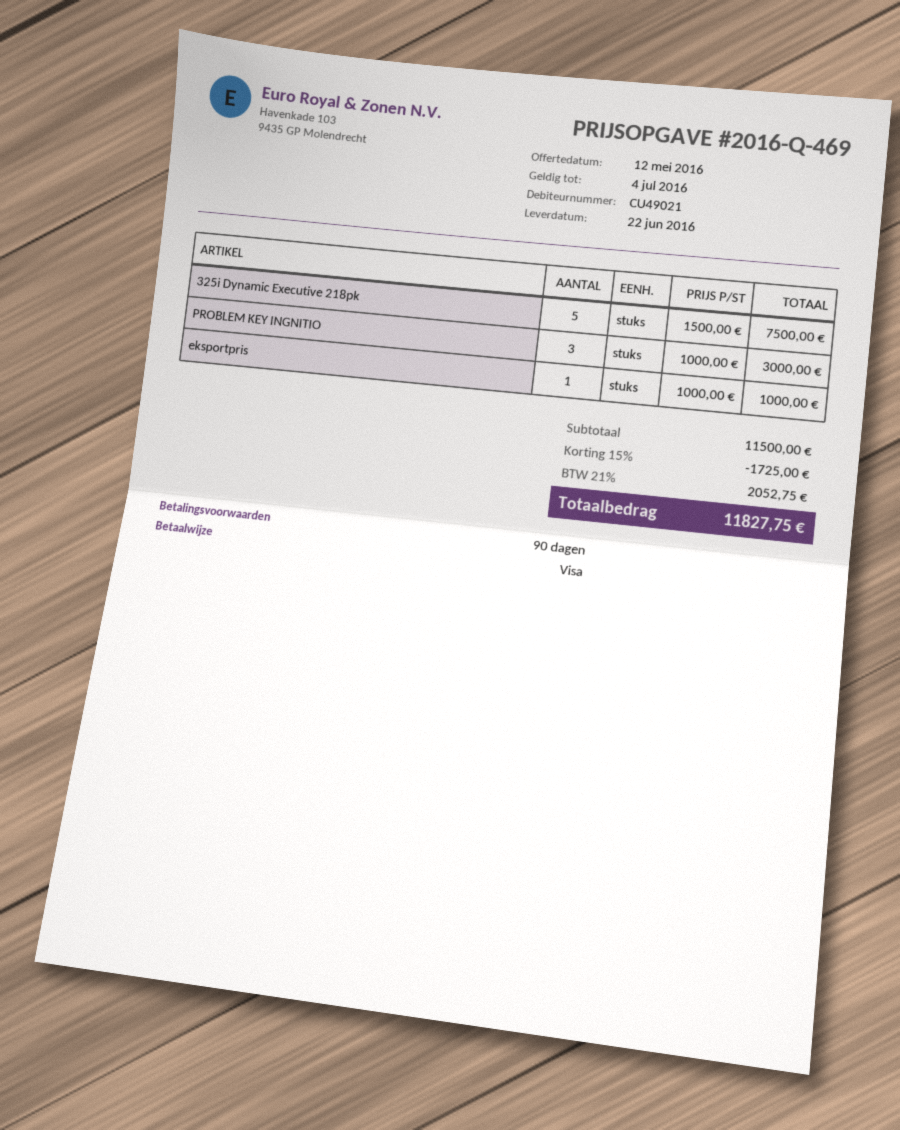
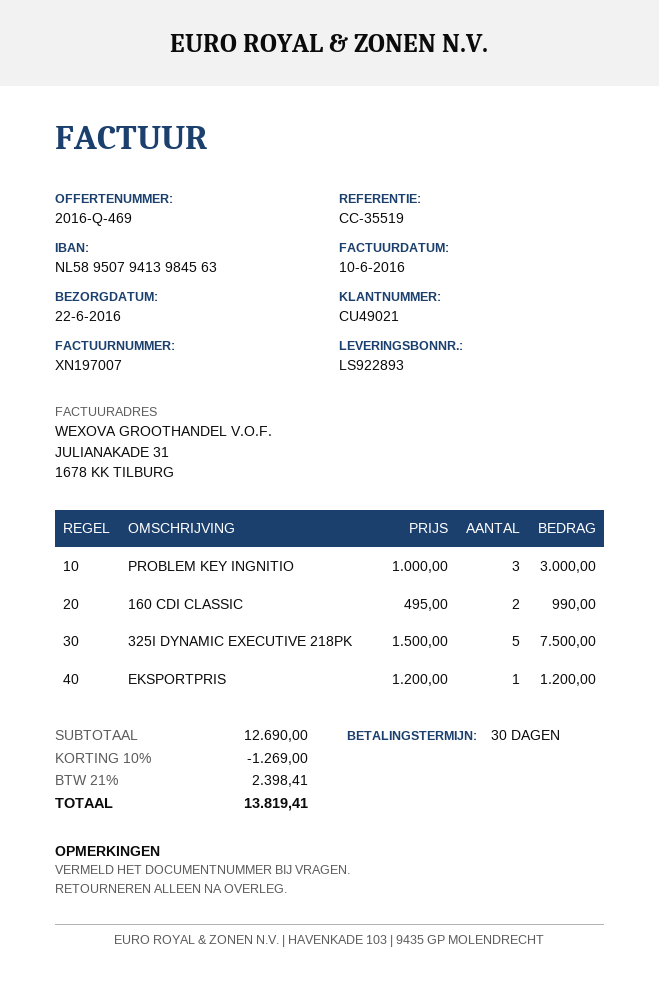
payment terms: 90 days -> 30 days
eksportpris: 1 x 1000.00 = 1000.00 -> 1 x 1200.00 = 1200.00
160 CDI CLASSIC: none -> 2 x 495.00 = 990.00
subtotal: 11500.00 -> 12690.00
discount: 15% = 1725.00 -> 10% = 1269.00
tax: 21% = 2052.75 -> 21% = 2398.41
total: 11827.75 -> 13819.41

